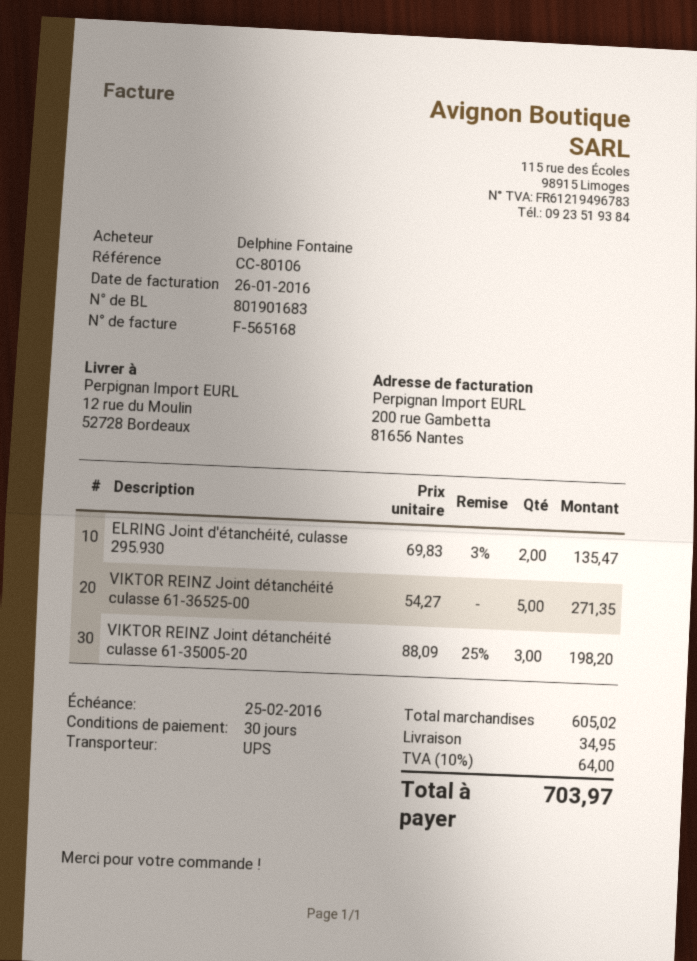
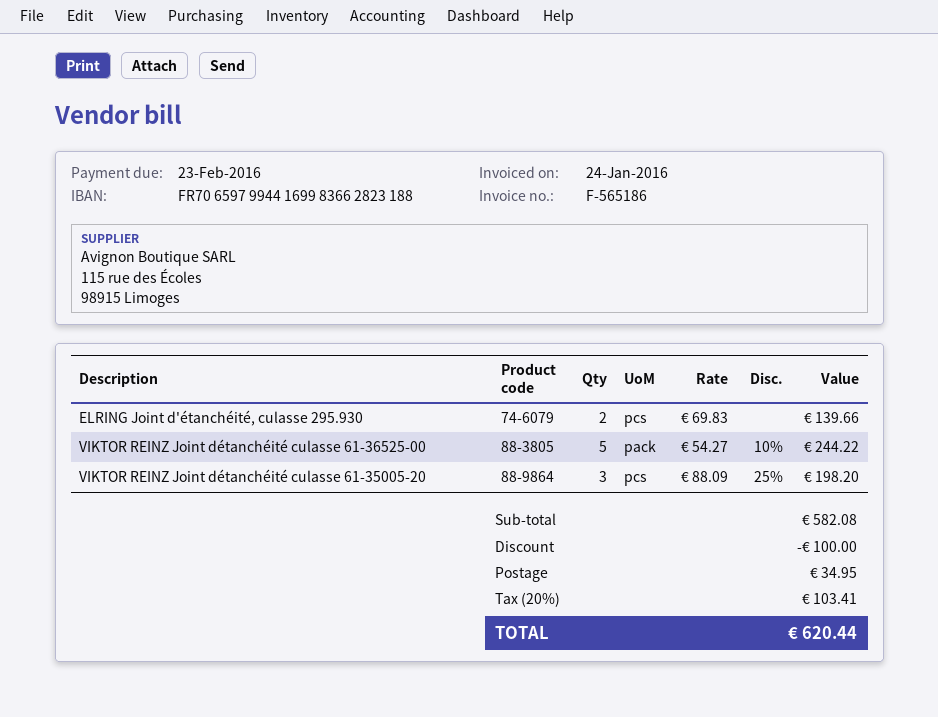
invoice number: F-565168 -> F-565186
invoice date: 2016-01-26 -> 2016-01-24
due date: 2016-02-25 -> 2016-02-23
ELRING Joint d'étanchéité, culasse 295.930: 2 x 69.83 - 3% = 135.47 -> 2 x 69.83 = 139.66
VIKTOR REINZ Joint détanchéité culasse 61-36525-00: 5 x 54.27 = 271.35 -> 5 x 54.27 - 10% = 244.22
subtotal: 605.02 -> 582.08
discount: none -> 100.00
tax: 10% = 64.00 -> 20% = 103.41
total: 703.97 -> 620.44

